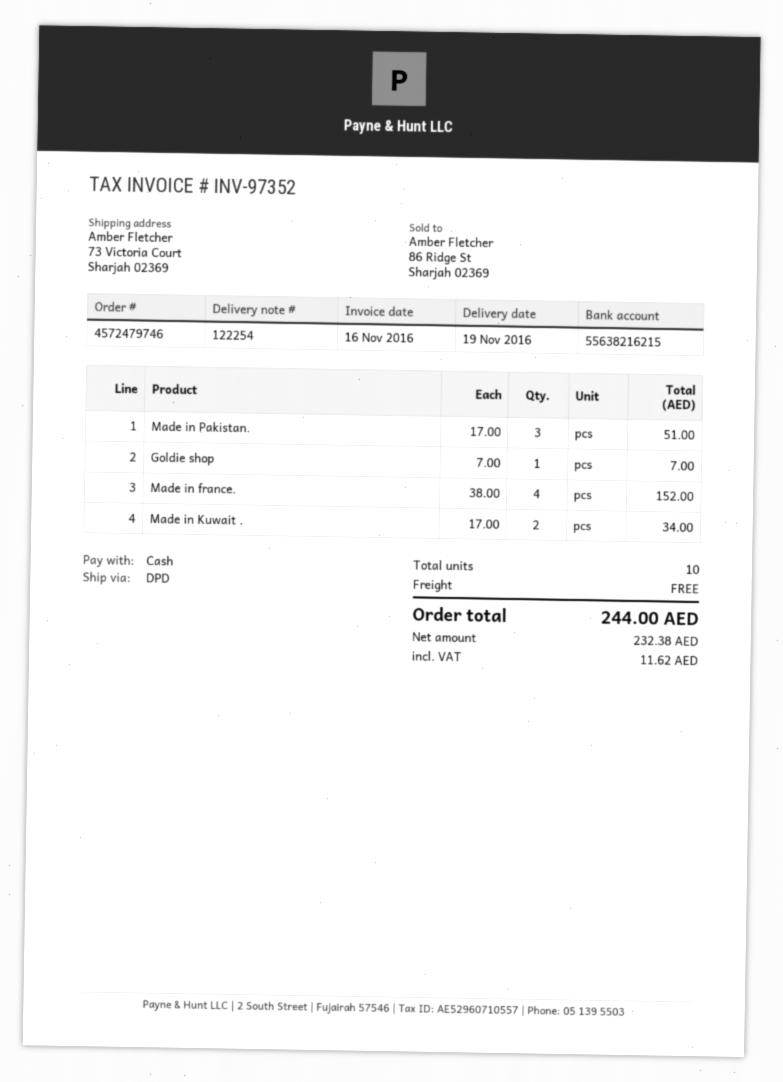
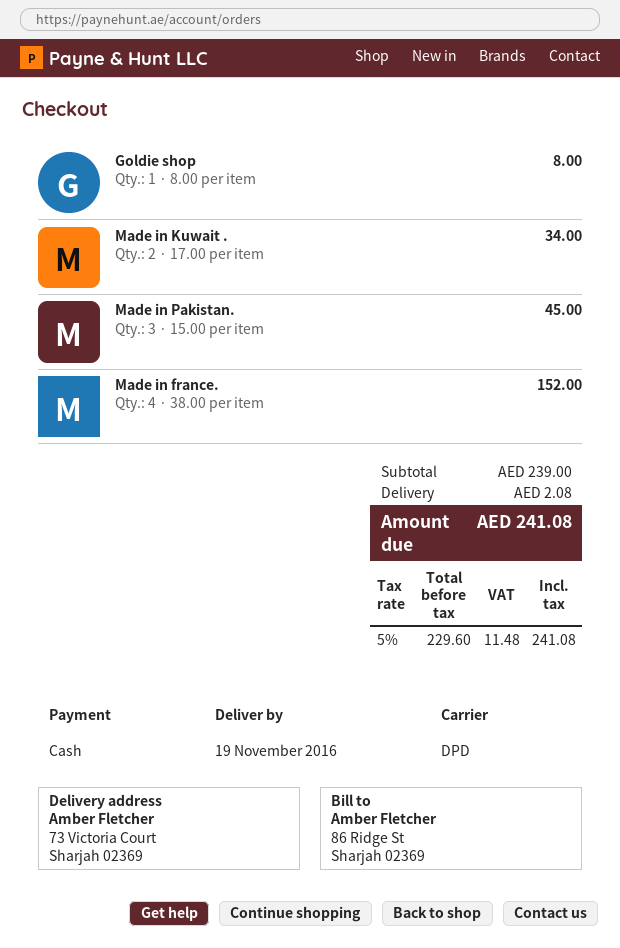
Made in Pakistan.: 3 x 17.00 = 51.00 -> 3 x 15.00 = 45.00
Goldie shop: 1 x 7.00 = 7.00 -> 1 x 8.00 = 8.00
shipping: 0.00 -> 2.08
net: 232.38 -> 229.60
tax: 11.62 -> 11.48
total: 244.00 -> 241.08

